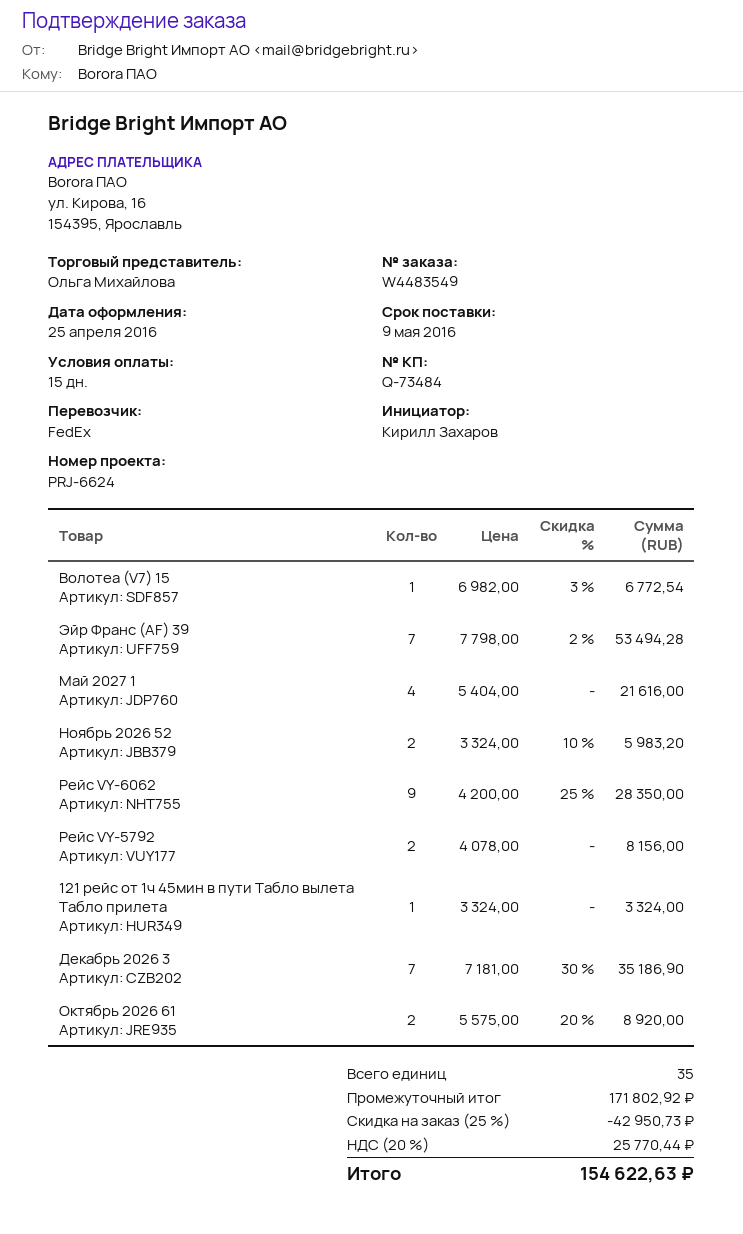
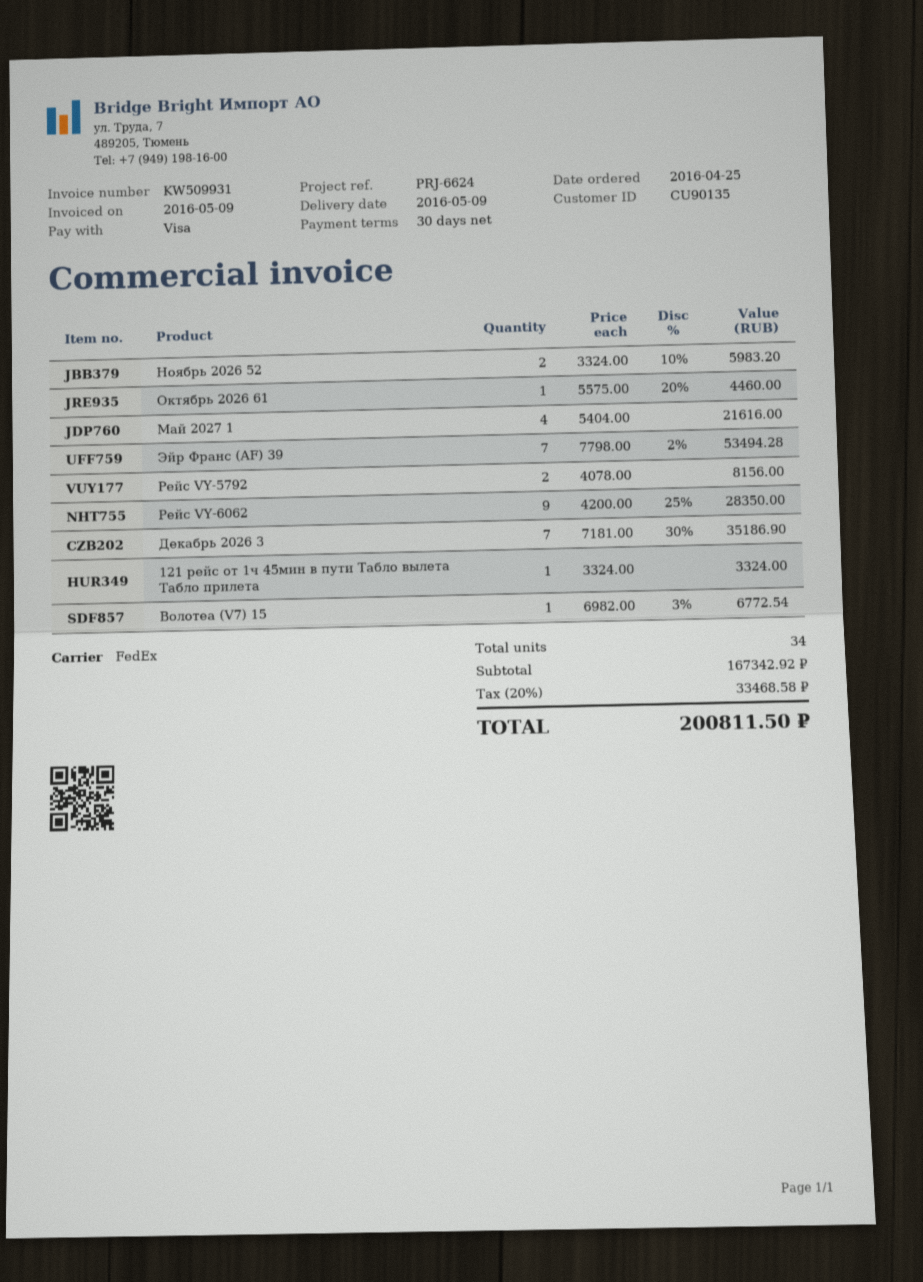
payment terms: 15 days -> 30 days
Октябрь 2026 61: 2 x 5575.00 - 20% = 8920.00 -> 1 x 5575.00 - 20% = 4460.00
total quantity: 35 -> 34
subtotal: 171802.92 -> 167342.92
discount: 25% = 42950.73 -> none
tax: 20% = 25770.44 -> 20% = 33468.58
total: 154622.63 -> 200811.50

